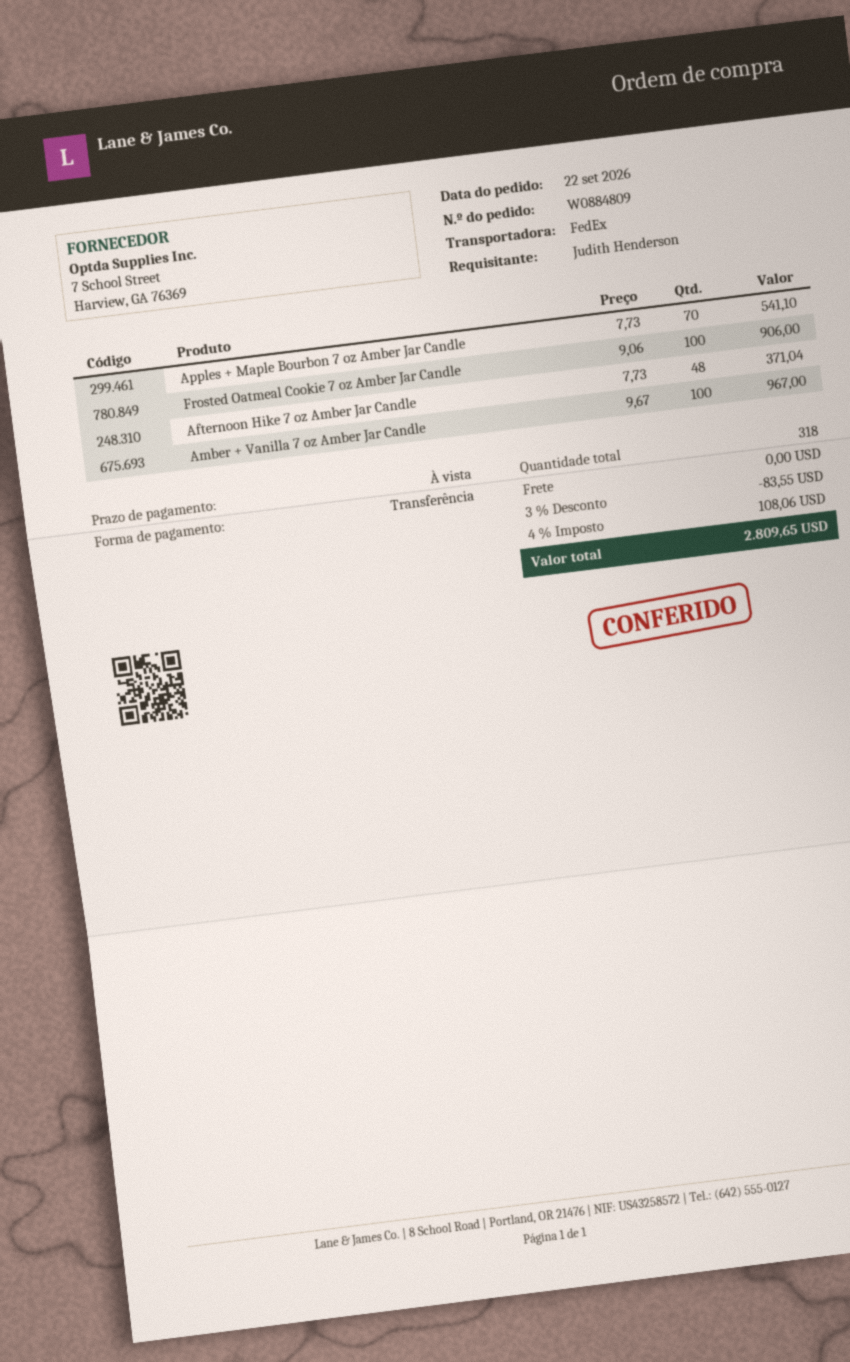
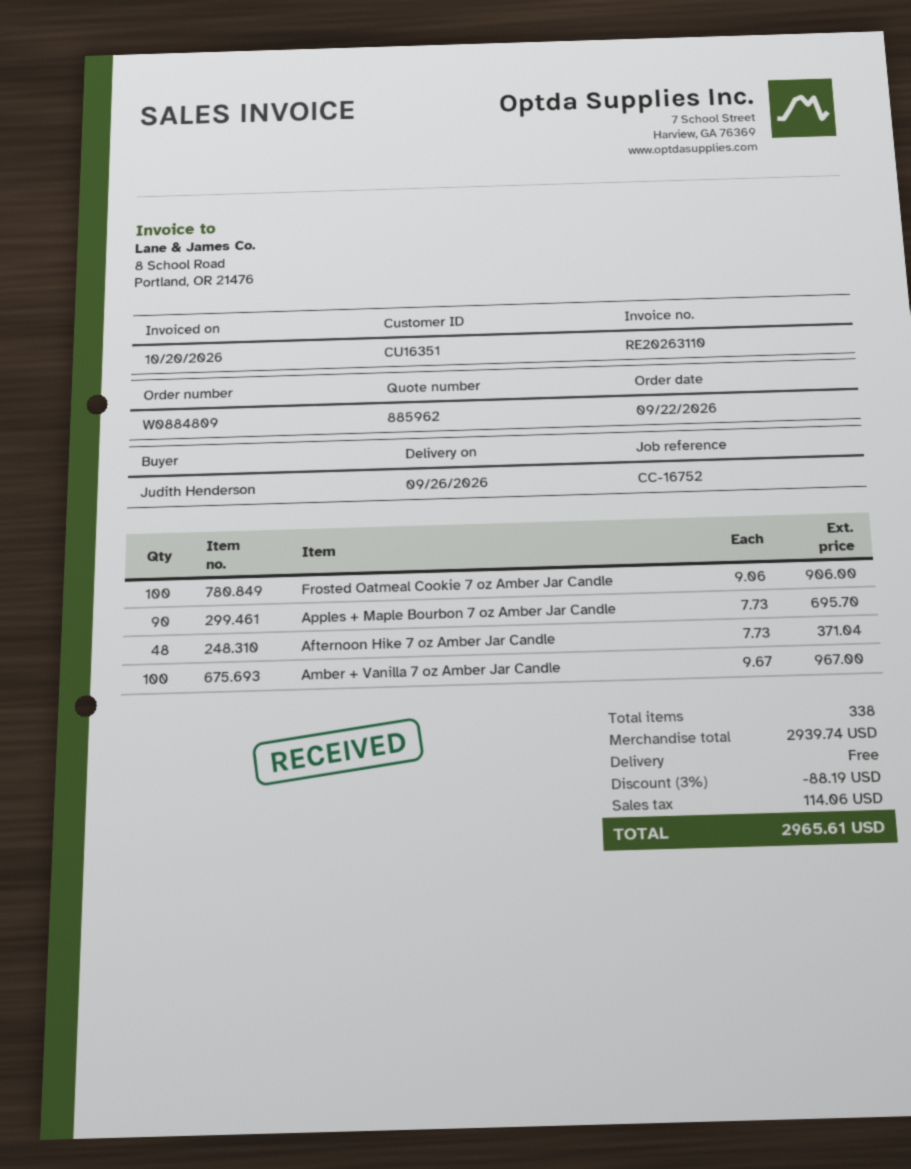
Apples + Maple Bourbon 7 oz Amber Jar Candle: 70 x 7.73 = 541.10 -> 90 x 7.73 = 695.70
total quantity: 318 -> 338
discount: 3% = 83.55 -> 3% = 88.19
tax: 108.06 -> 114.06
total: 2809.65 -> 2965.61

